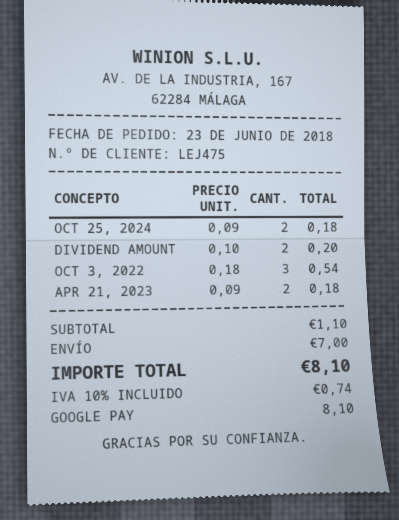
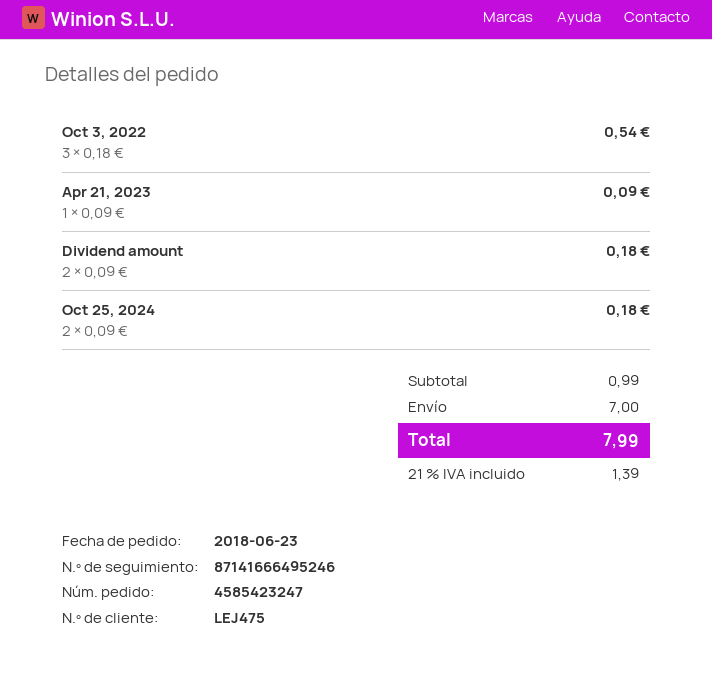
DIVIDEND AMOUNT: 2 x 0.10 = 0.20 -> 2 x 0.09 = 0.18
APR 21, 2023: 2 x 0.09 = 0.18 -> 1 x 0.09 = 0.09
subtotal: 1.10 -> 0.99
tax: 10% = 0.74 -> 21% = 1.39
total: 8.10 -> 7.99

